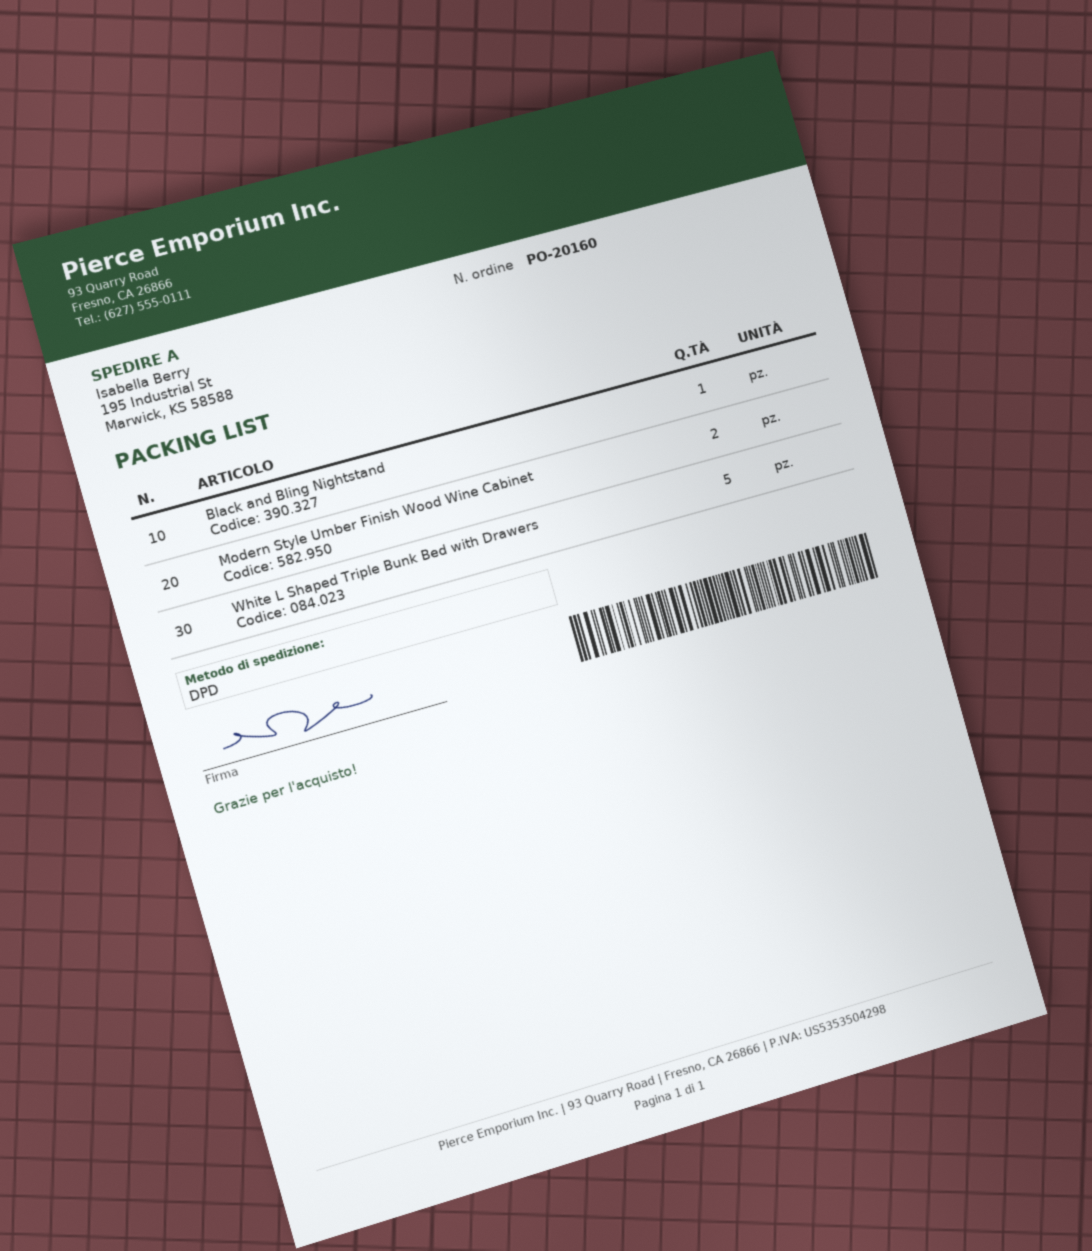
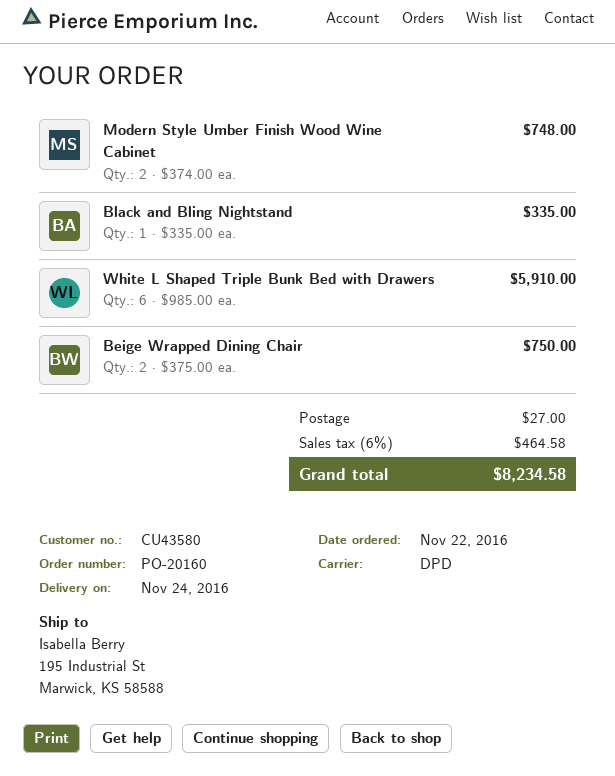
White L Shaped Triple Bunk Bed with Drawers: 5 -> 6
Beige Wrapped Dining Chair: none -> 2

